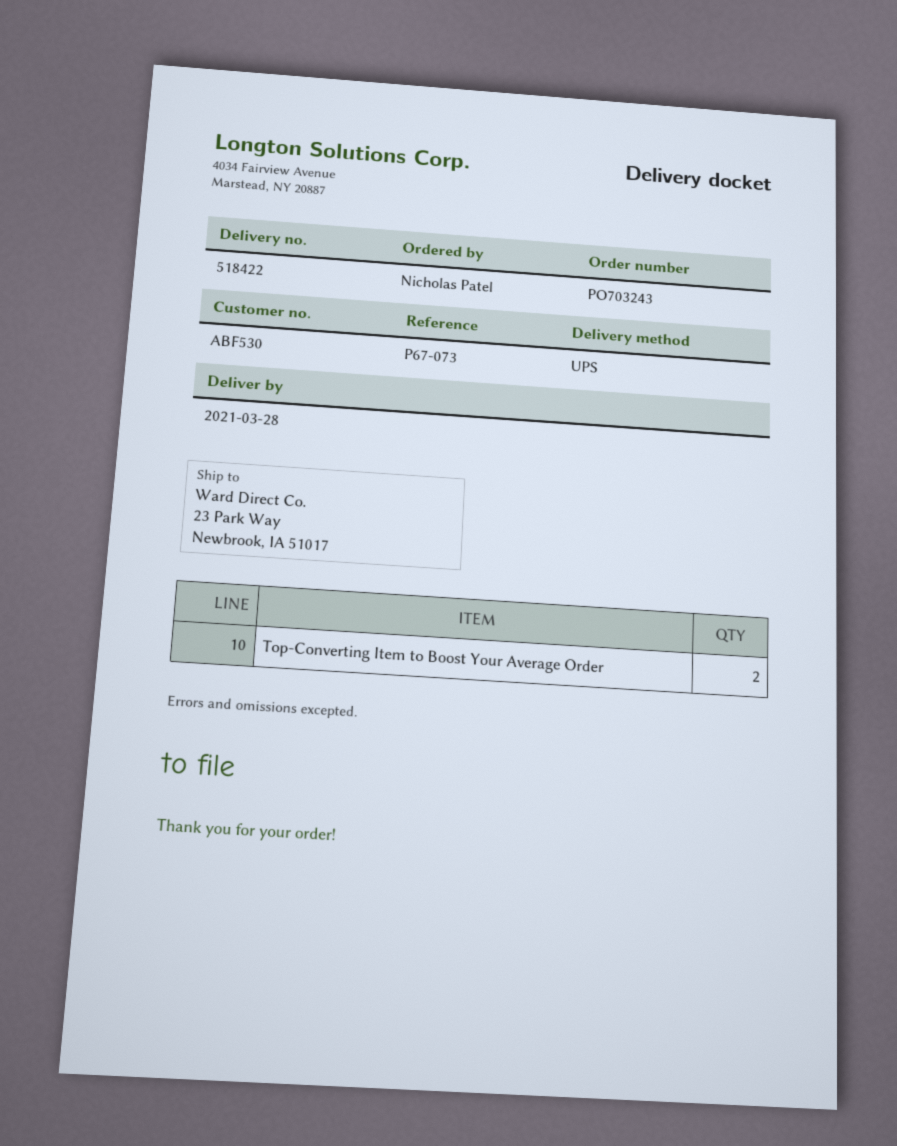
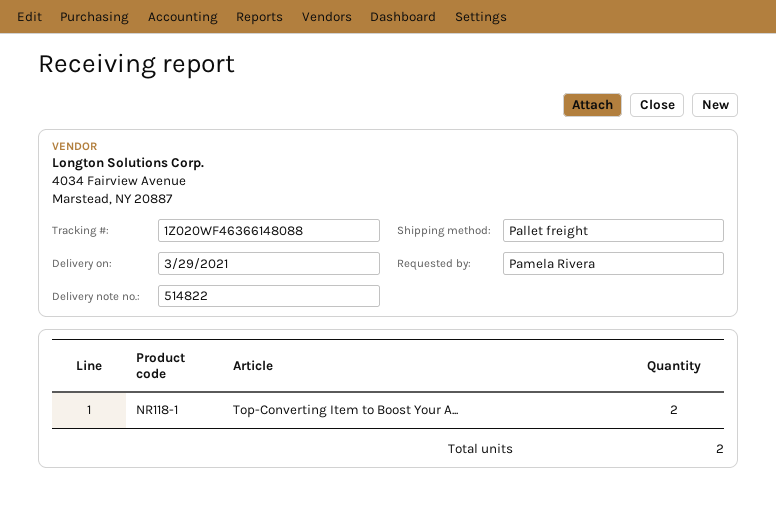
delivery note number: 518422 -> 514822
delivery date: 2021-03-28 -> 2021-03-29
ordered by: Nicholas Patel -> Pamela Rivera
shipping method: UPS -> pallet freight

